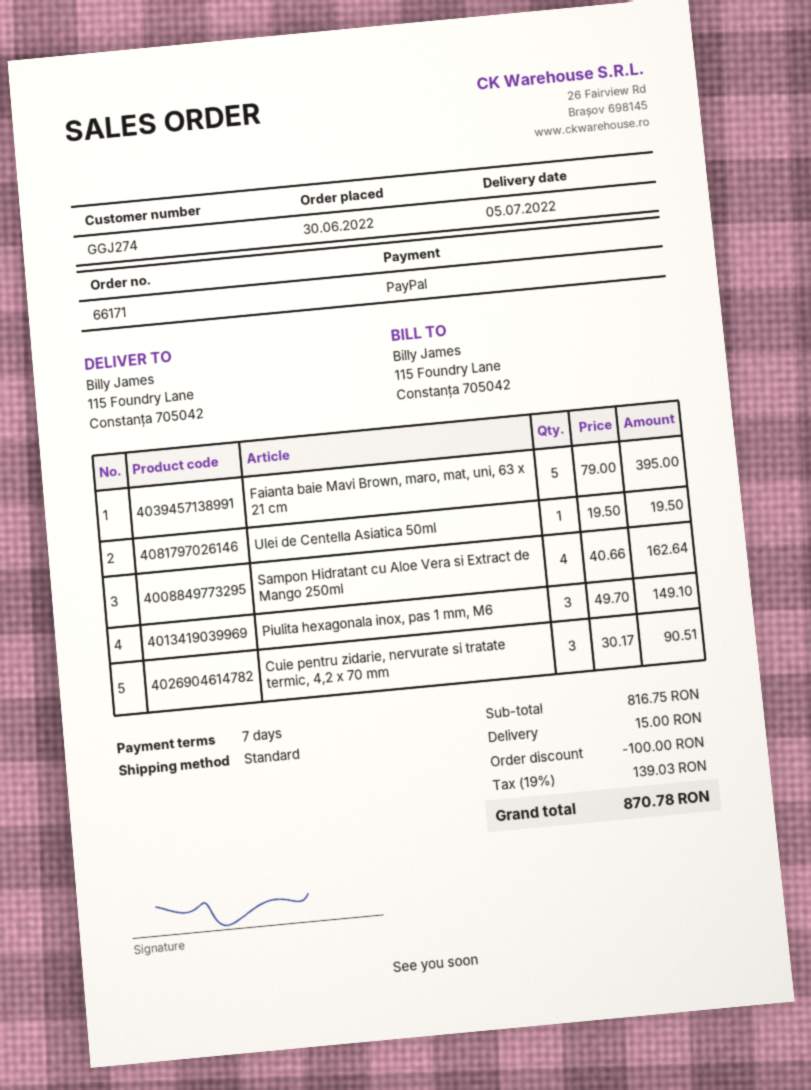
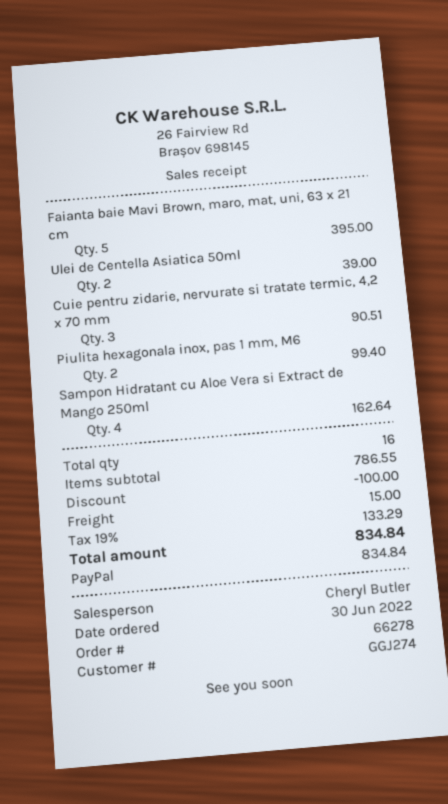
order number: 66171 -> 66278
Ulei de Centella Asiatica 50ml: 1 for 19.50 -> 2 for 39.00
Piulita hexagonala inox, pas 1 mm, M6: 3 for 149.10 -> 2 for 99.40
subtotal: 816.75 -> 786.55
tax: 19% = 139.03 -> 19% = 133.29
total: 870.78 -> 834.84

